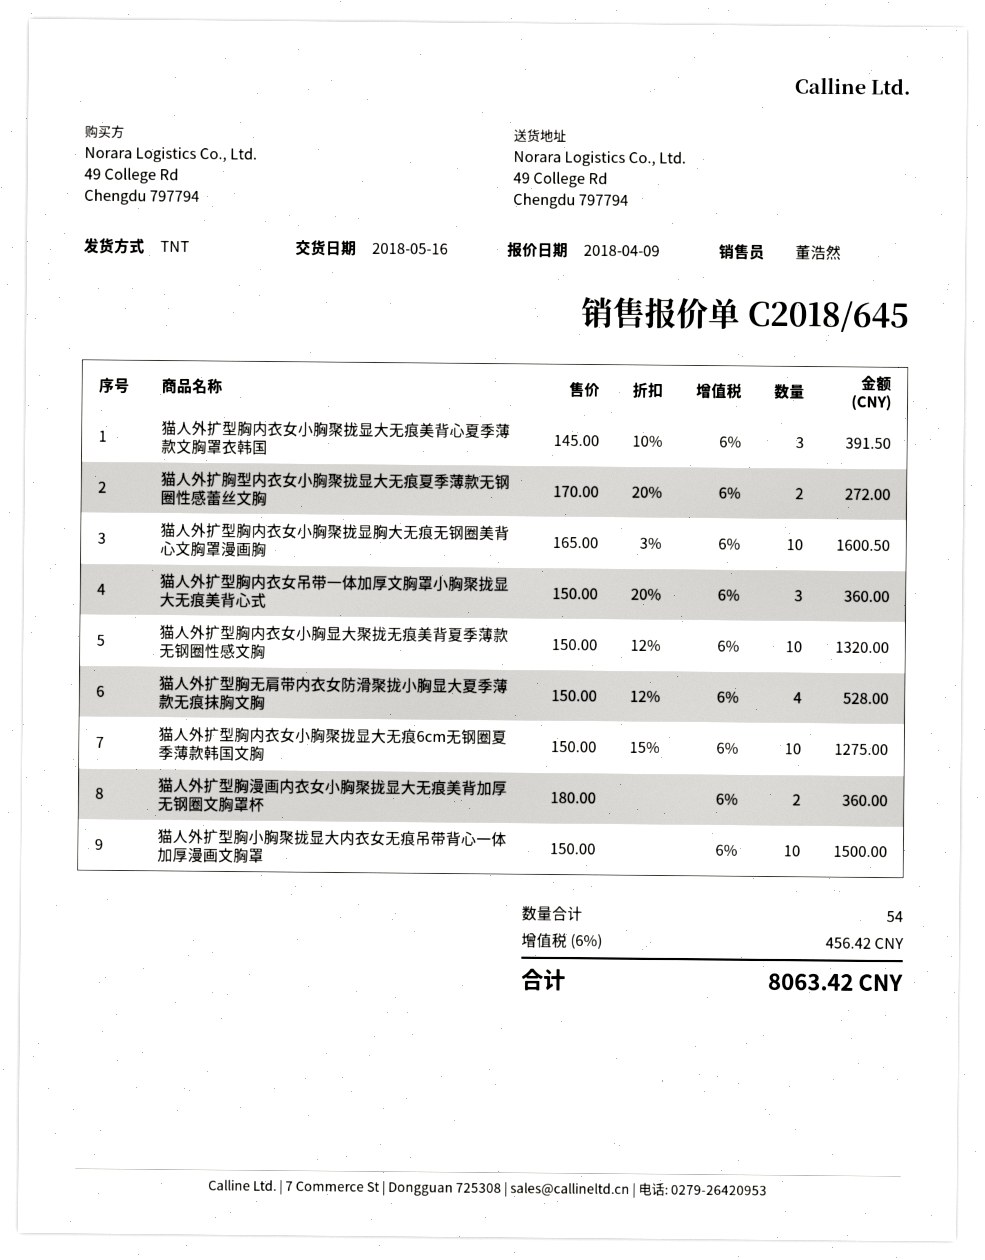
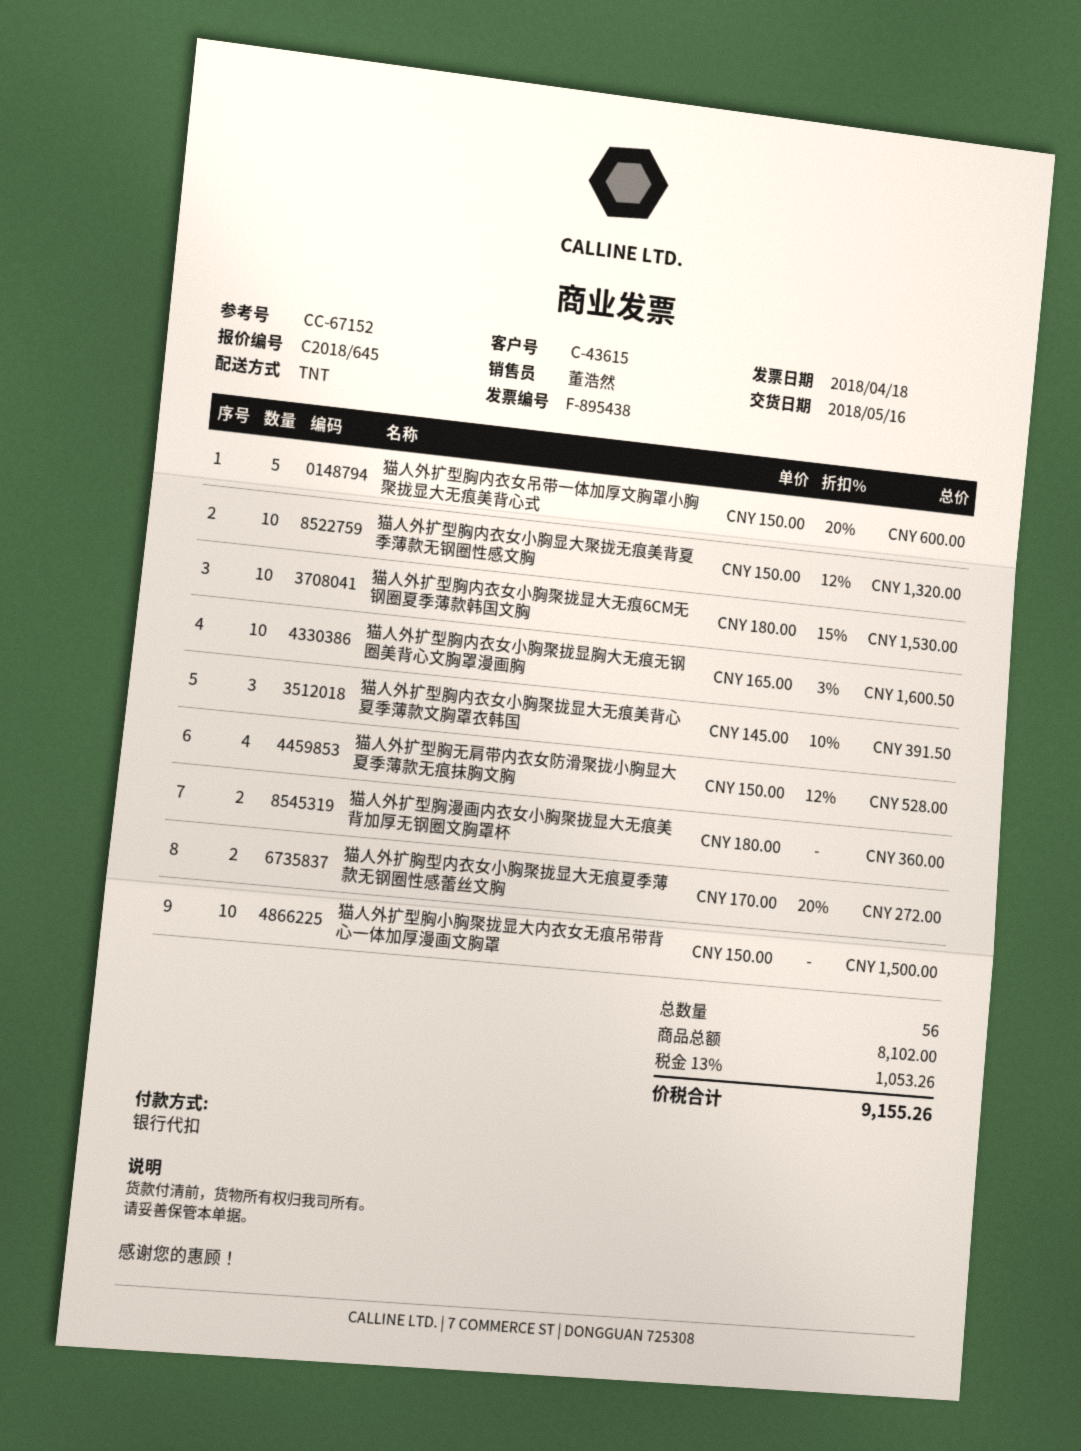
猫人外扩型胸内衣女吊带一体加厚文胸罩小胸聚拢显大无痕美背心式: 3 x 150.00 - 20% = 360.00 -> 5 x 150.00 - 20% = 600.00
猫人外扩型胸内衣女小胸聚拢显大无痕6cm无钢圈夏季薄款韩国文胸: 10 x 150.00 - 15% = 1275.00 -> 10 x 180.00 - 15% = 1530.00
total quantity: 54 -> 56
tax: 6% = 456.42 -> 13% = 1053.26
total: 8063.42 -> 9155.26

